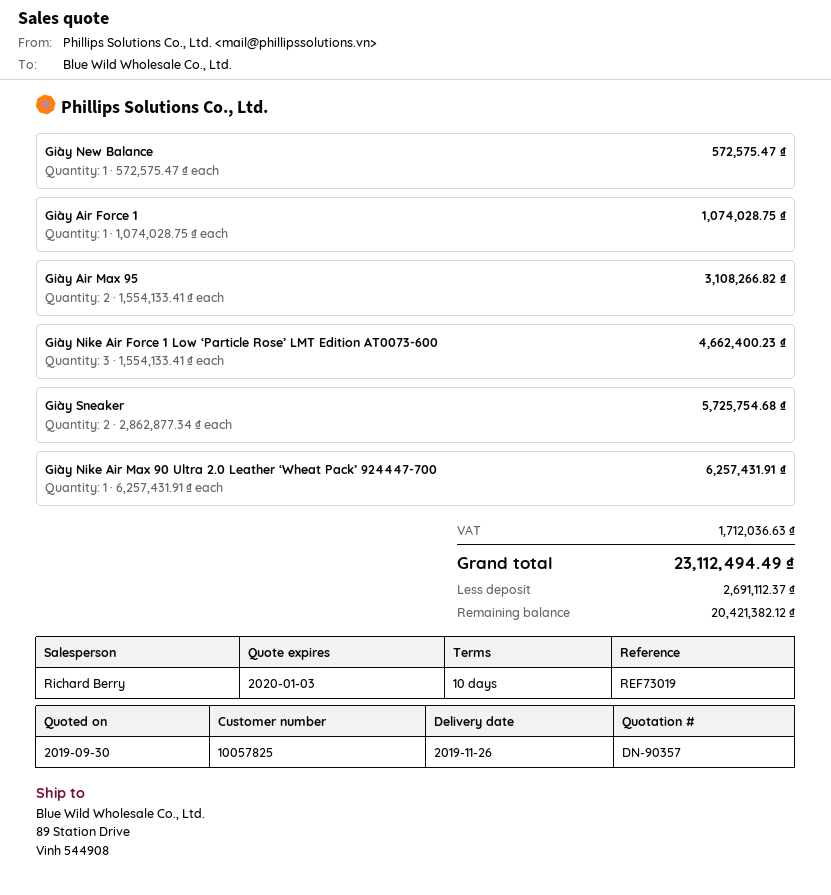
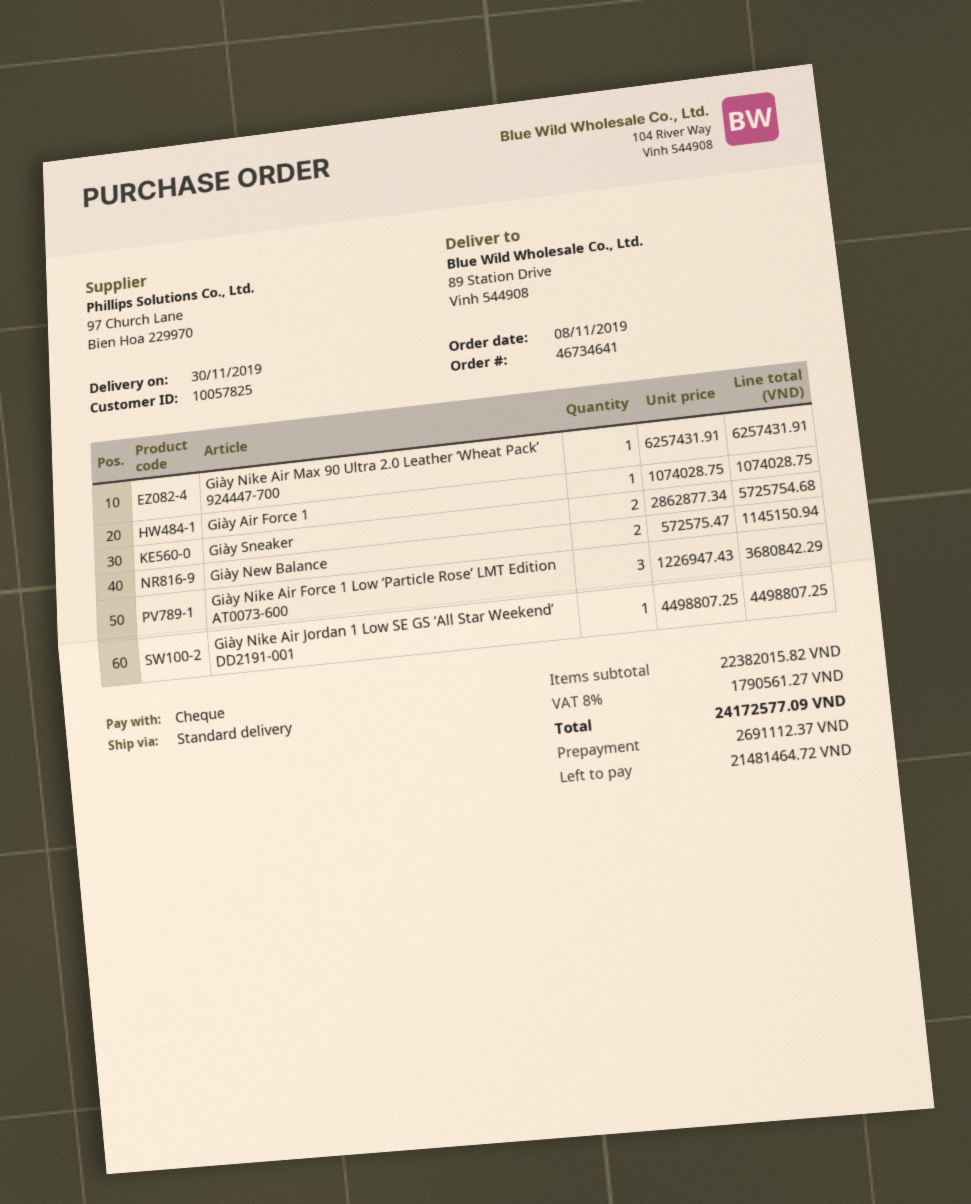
delivery date: 2019-11-26 -> 2019-11-30
Giày New Balance: 1 x 572575.47 = 572575.47 -> 2 x 572575.47 = 1145150.94
Giày Air Max 95: 2 x 1554133.41 = 3108266.82 -> none
Giày Nike Air Force 1 Low ‘Particle Rose’ LMT Edition AT0073-600: 3 x 1554133.41 = 4662400.23 -> 3 x 1226947.43 = 3680842.29
Giày Nike Air Jordan 1 Low SE GS ‘All Star Weekend’ DD2191-001: none -> 1 x 4498807.25 = 4498807.25
tax: 1712036.63 -> 1790561.27
total: 23112494.49 -> 24172577.09
balance: 20421382.12 -> 21481464.72

